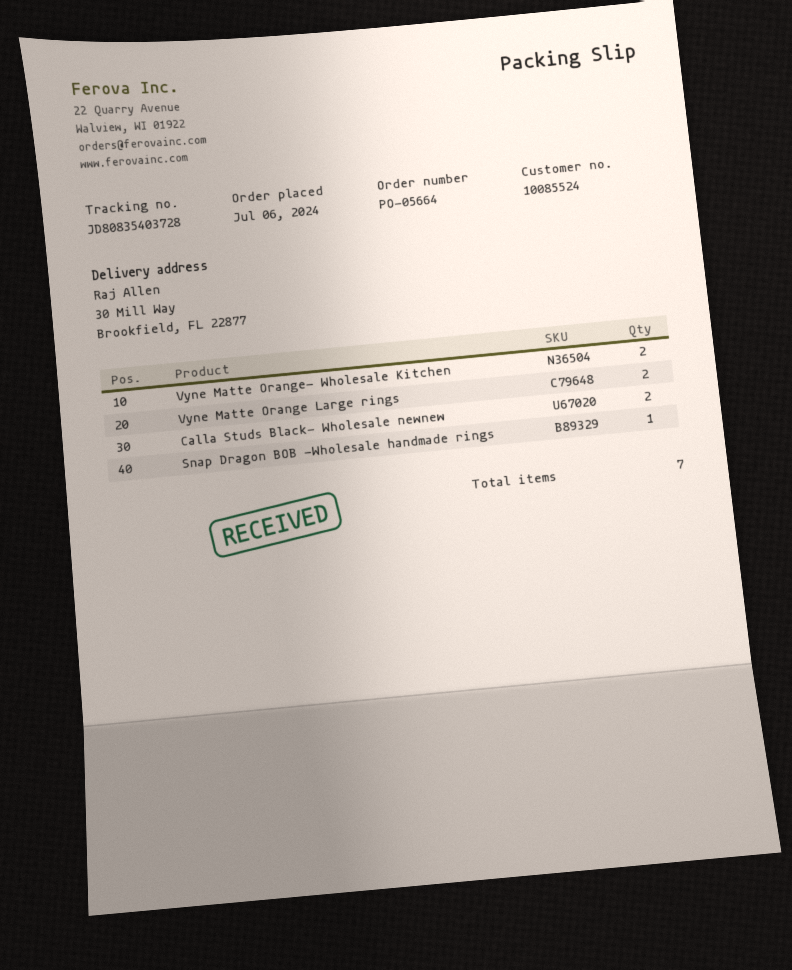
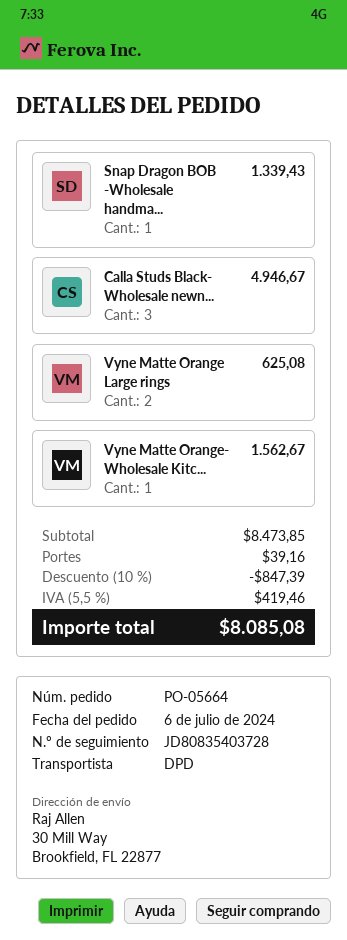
Vyne Matte Orange- Wholesale Kitchen: 2 -> 1
Calla Studs Black- Wholesale newnew: 2 -> 3

